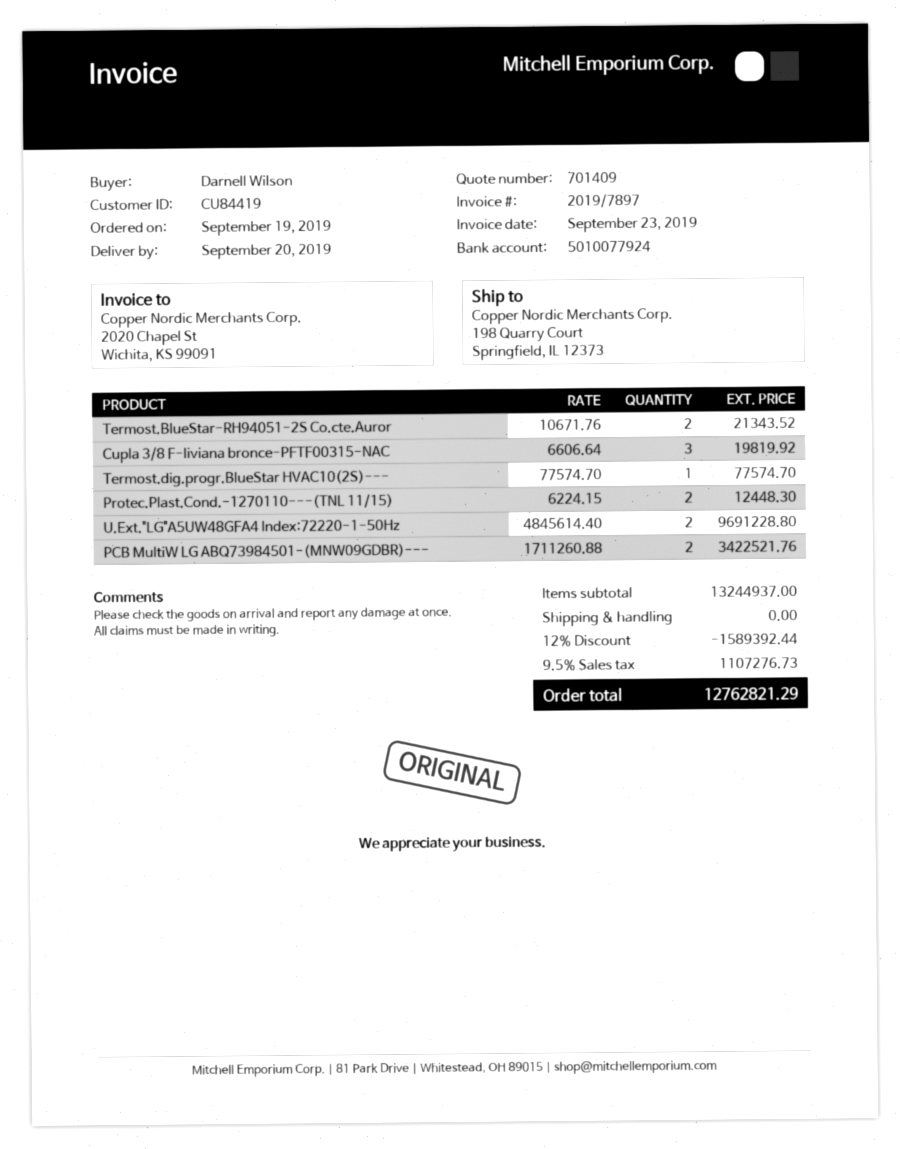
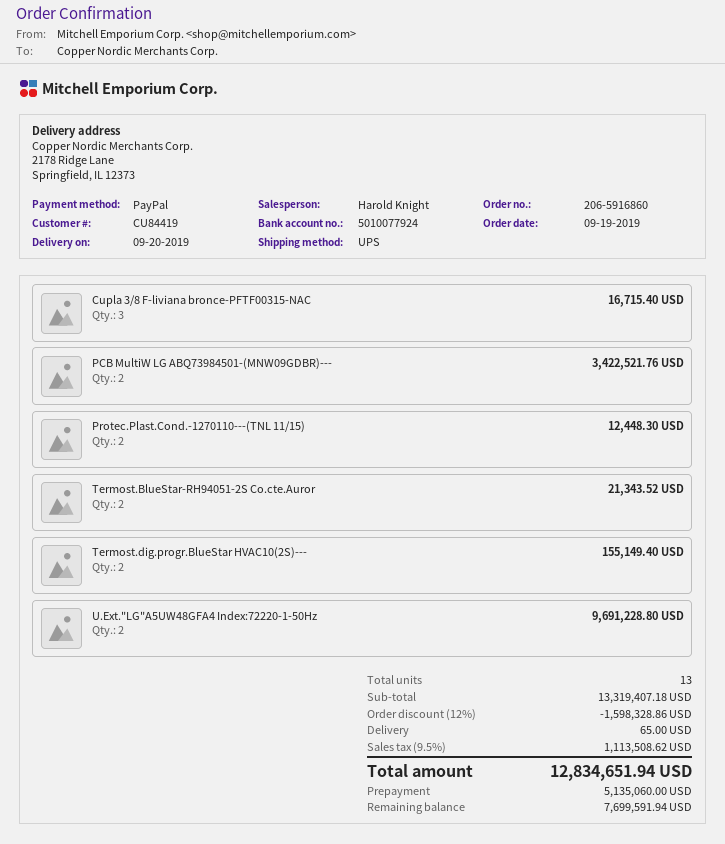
ship to: 198 Quarry Court, Springfield, IL 12373 -> 2178 Ridge Lane, Springfield, IL 12373
Cupla 3/8 F-liviana bronce-PFTF00315-NAC: 3 for 19819.92 -> 3 for 16715.40
Termost.dig.progr.BlueStar HVAC10(2S)---: 1 for 77574.70 -> 2 for 155149.40
subtotal: 13244937.00 -> 13319407.18
discount: 12% = 1589392.44 -> 12% = 1598328.86
shipping: 0.00 -> 65.00
tax: 9.5% = 1107276.73 -> 9.5% = 1113508.62
total: 12762821.29 -> 12834651.94

